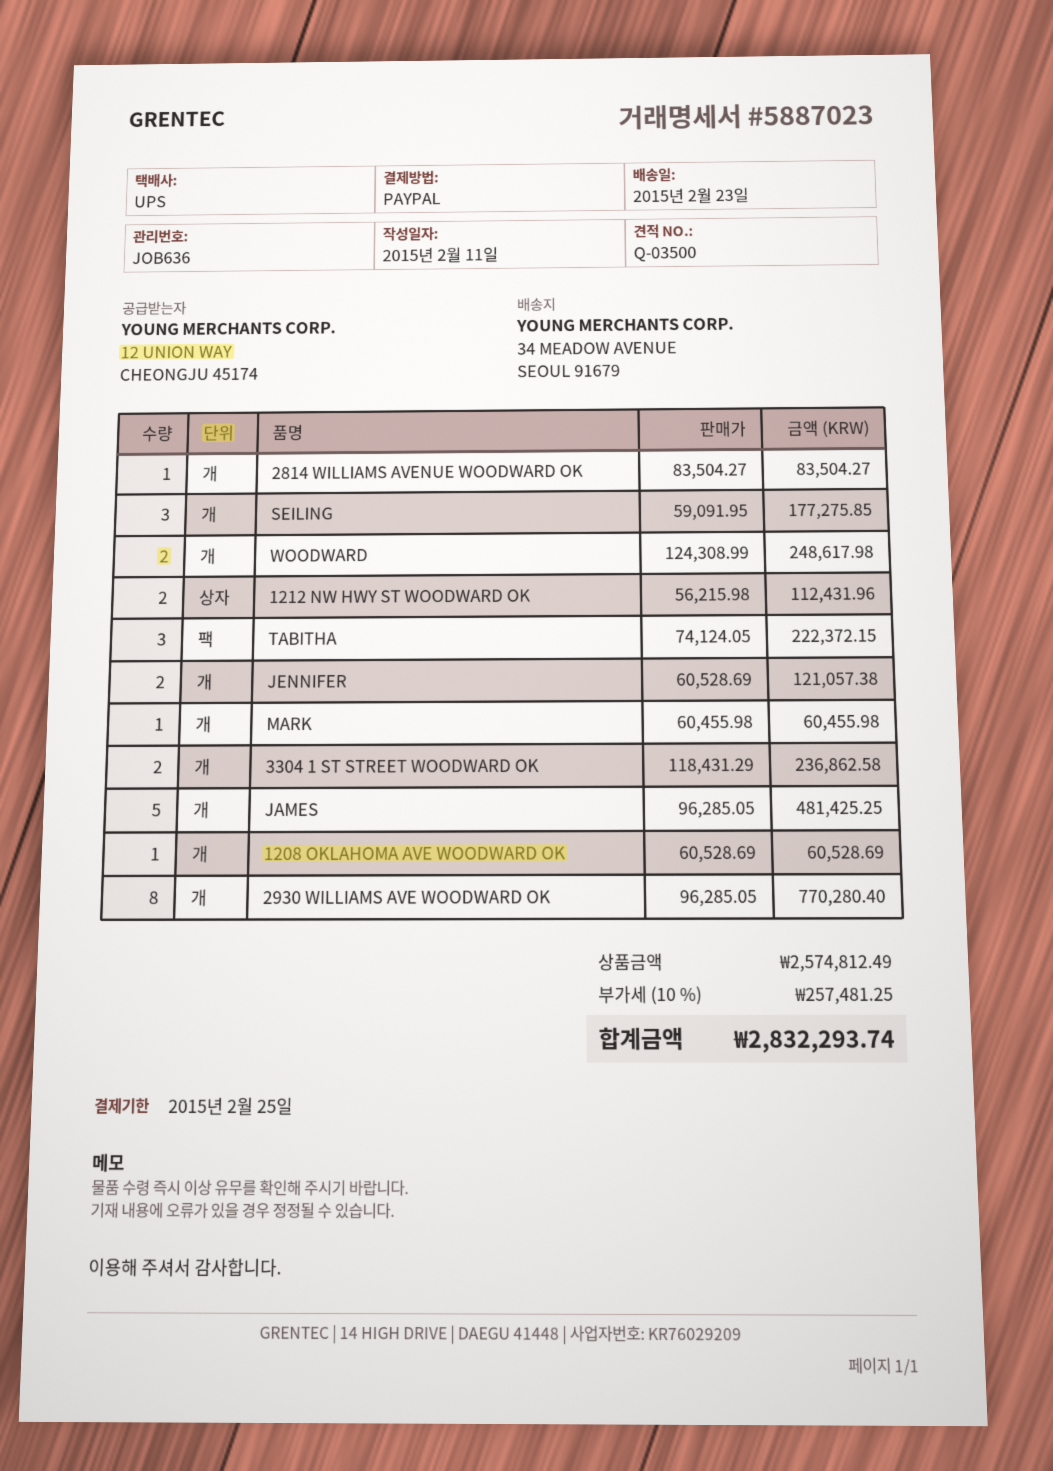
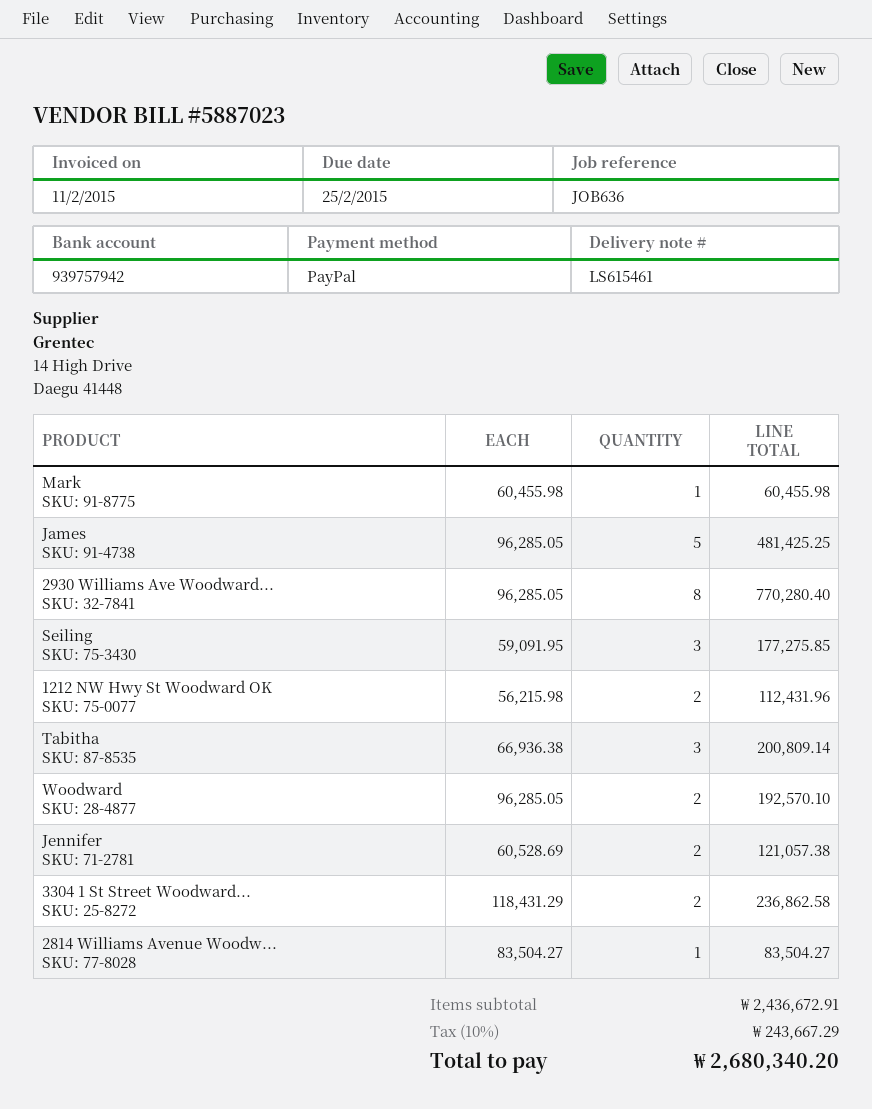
WOODWARD: 2 x 124308.99 = 248617.98 -> 2 x 96285.05 = 192570.10
TABITHA: 3 x 74124.05 = 222372.15 -> 3 x 66936.38 = 200809.14
1208 OKLAHOMA AVE WOODWARD OK: 1 x 60528.69 = 60528.69 -> none
subtotal: 2574812.49 -> 2436672.91
tax: 10% = 257481.25 -> 10% = 243667.29
total: 2832293.74 -> 2680340.20

